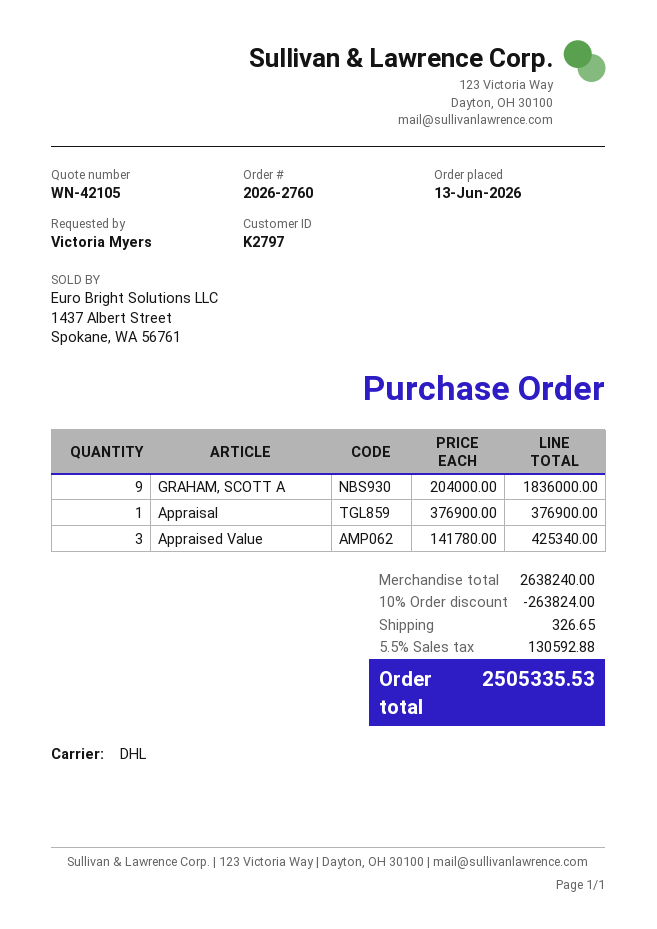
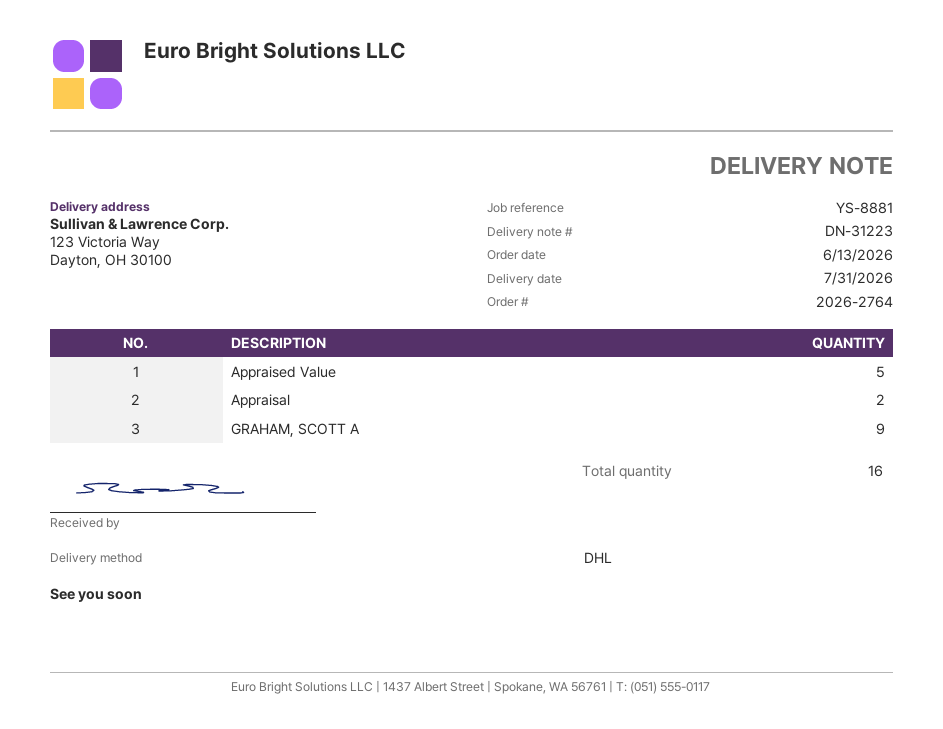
order number: 2026-2760 -> 2026-2764
Appraisal: 1 -> 2
Appraised Value: 3 -> 5

